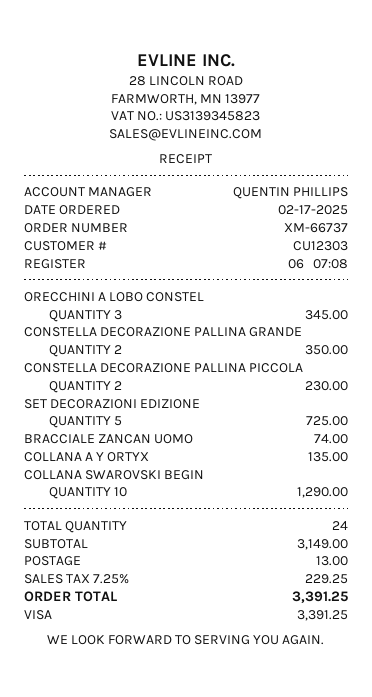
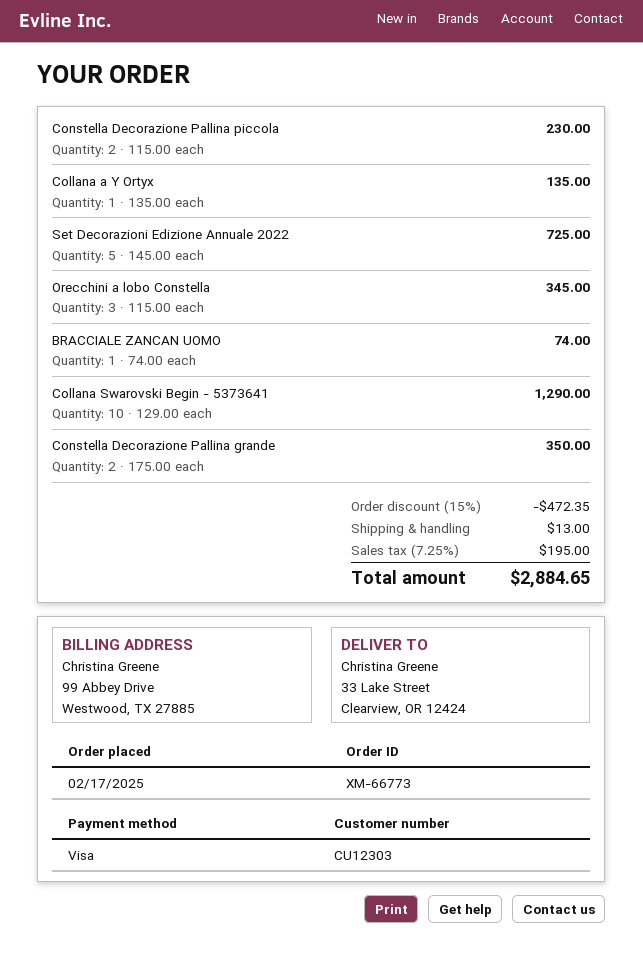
order number: XM-66737 -> XM-66773
discount: none -> 15% = 472.35
tax: 7.25% = 229.25 -> 7.25% = 195.00
total: 3391.25 -> 2884.65

